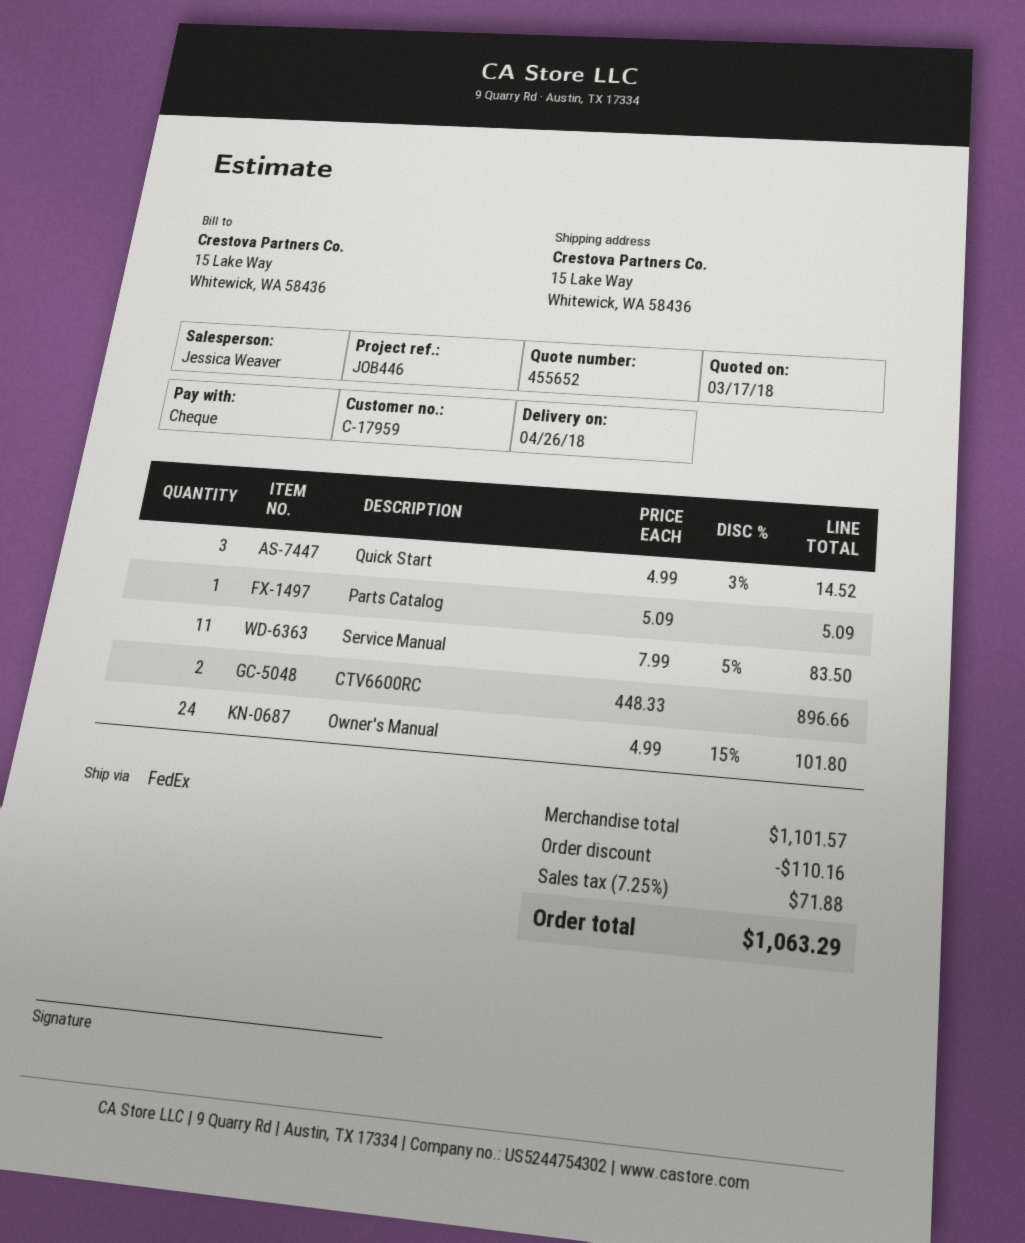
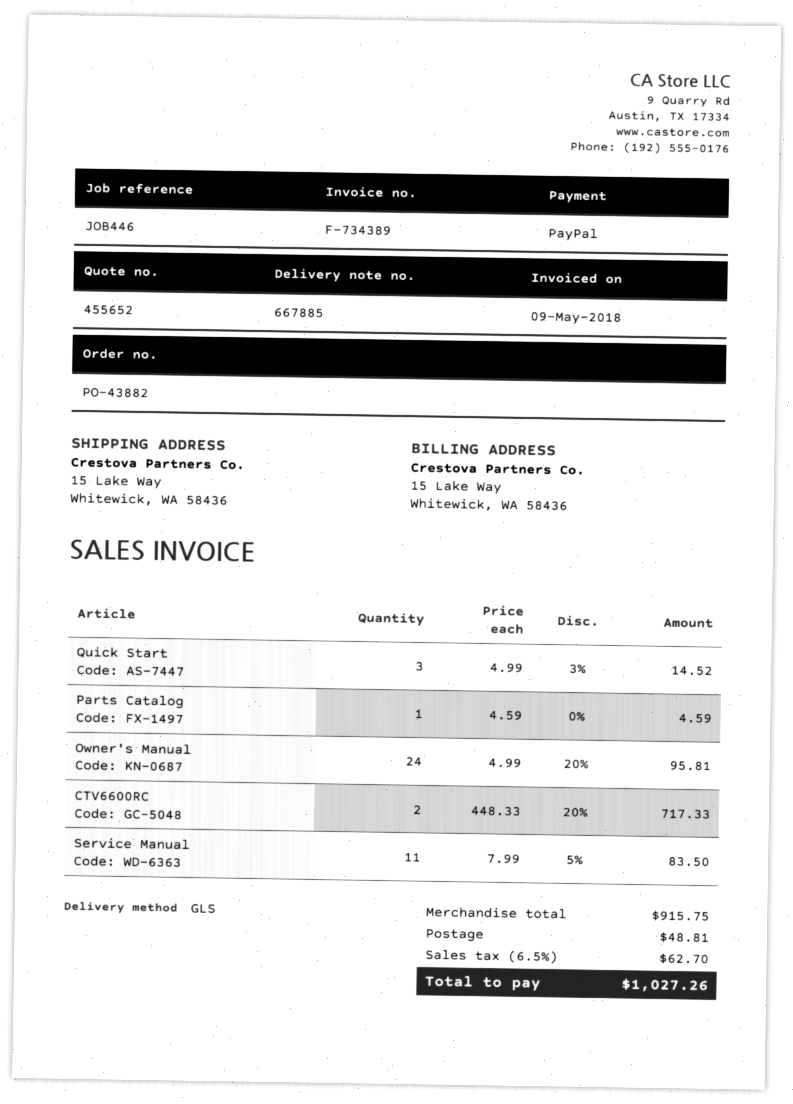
payment method: cheque -> PayPal
shipping method: FedEx -> GLS
Parts Catalog: 1 x 5.09 = 5.09 -> 1 x 4.59 = 4.59
CTV6600RC: 2 x 448.33 = 896.66 -> 2 x 448.33 - 20% = 717.33
Owner's Manual: 24 x 4.99 - 15% = 101.80 -> 24 x 4.99 - 20% = 95.81
subtotal: 1101.57 -> 915.75
discount: 110.16 -> none
shipping: none -> 48.81
tax: 7.25% = 71.88 -> 6.5% = 62.70
total: 1063.29 -> 1027.26

